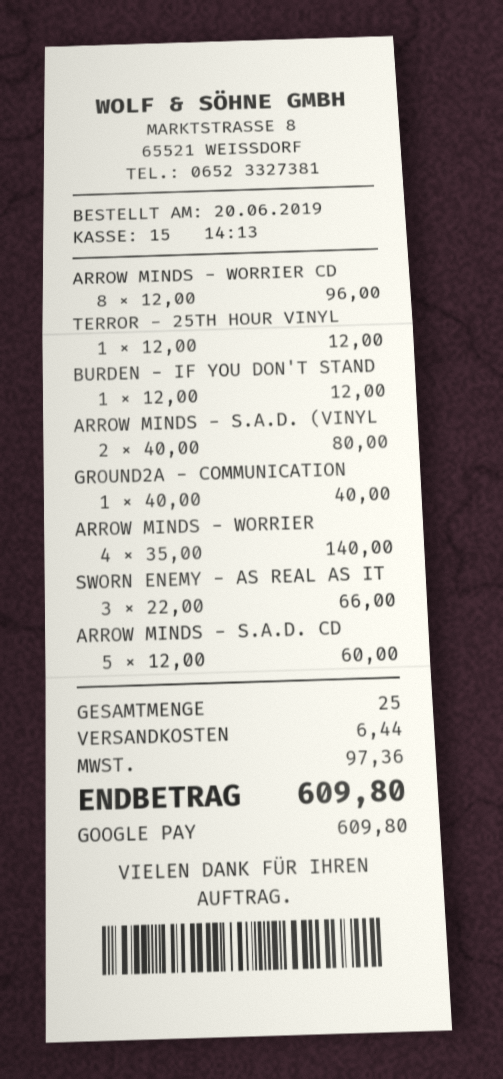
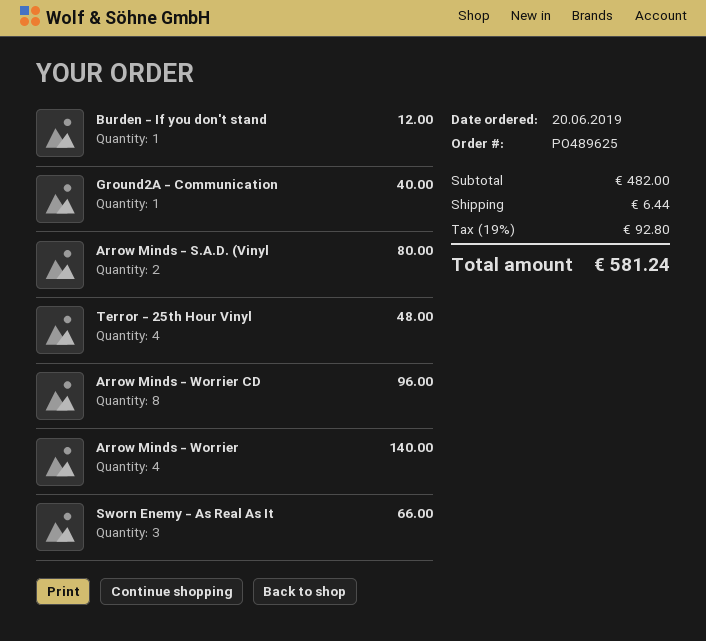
TERROR - 25TH HOUR VINYL: 1 for 12.00 -> 4 for 48.00
ARROW MINDS - S.A.D. CD: 5 for 60.00 -> none
tax: 97.36 -> 92.80
total: 609.80 -> 581.24

